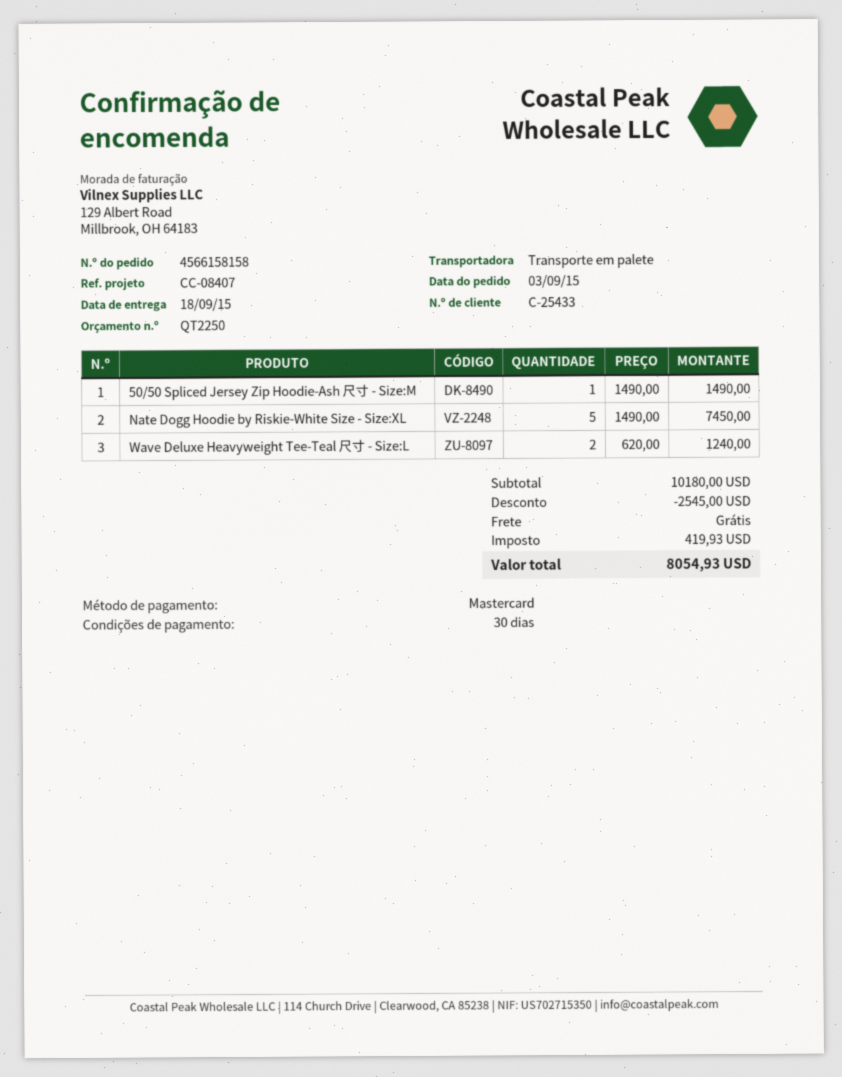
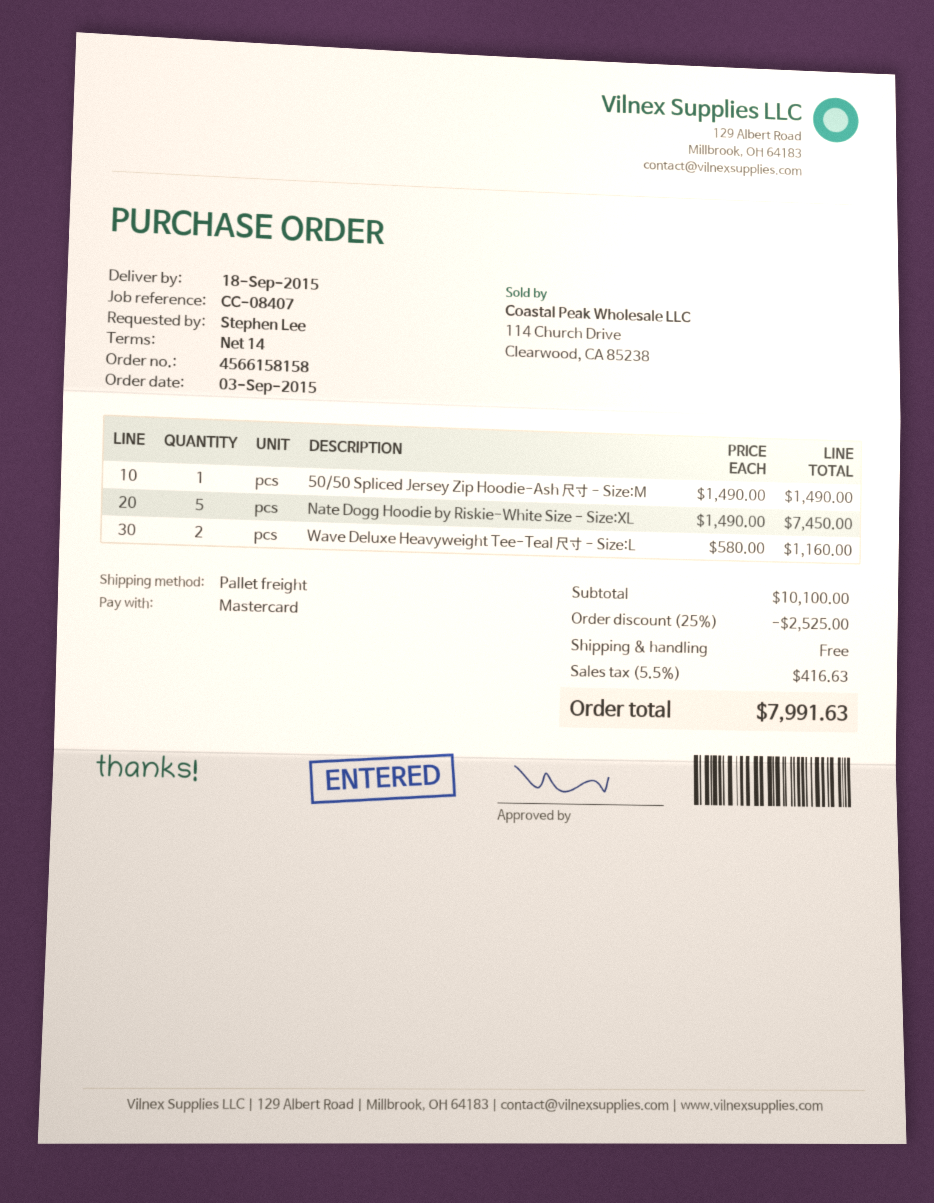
payment terms: 30 days -> 14 days
Wave Deluxe Heavyweight Tee-Teal 尺寸 - Size:L: 2 x 620.00 = 1240.00 -> 2 x 580.00 = 1160.00
subtotal: 10180.00 -> 10100.00
discount: 2545.00 -> 2525.00
tax: 419.93 -> 416.63
total: 8054.93 -> 7991.63

